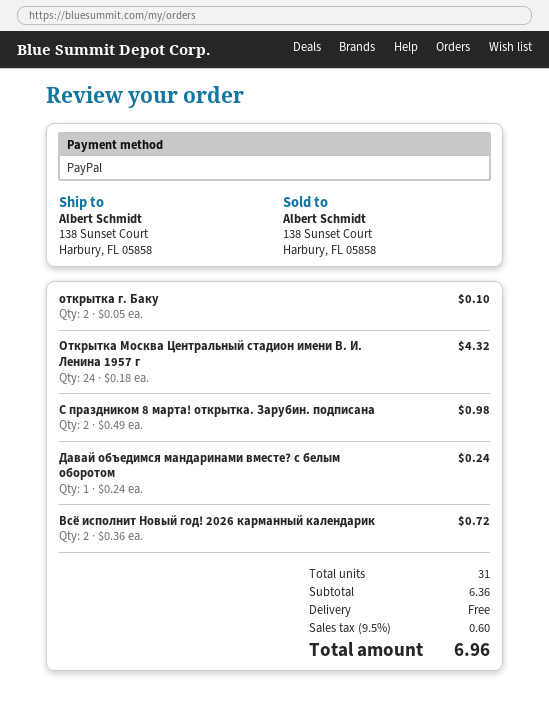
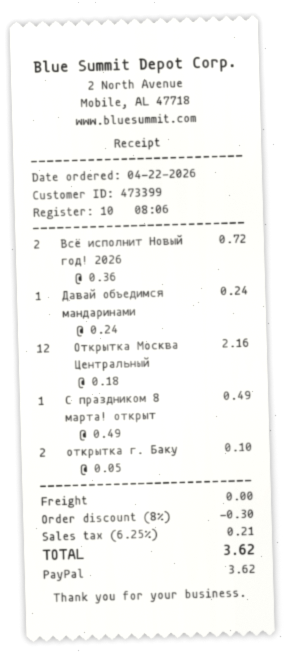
Открытка Москва Центральный стадион имени В. И. Ленина 1957 г: 24 x 0.18 = 4.32 -> 12 x 0.18 = 2.16
С праздником 8 марта! открытка. Зарубин. подписана: 2 x 0.49 = 0.98 -> 1 x 0.49 = 0.49
discount: none -> 8% = 0.30
tax: 9.5% = 0.60 -> 6.25% = 0.21
total: 6.96 -> 3.62

